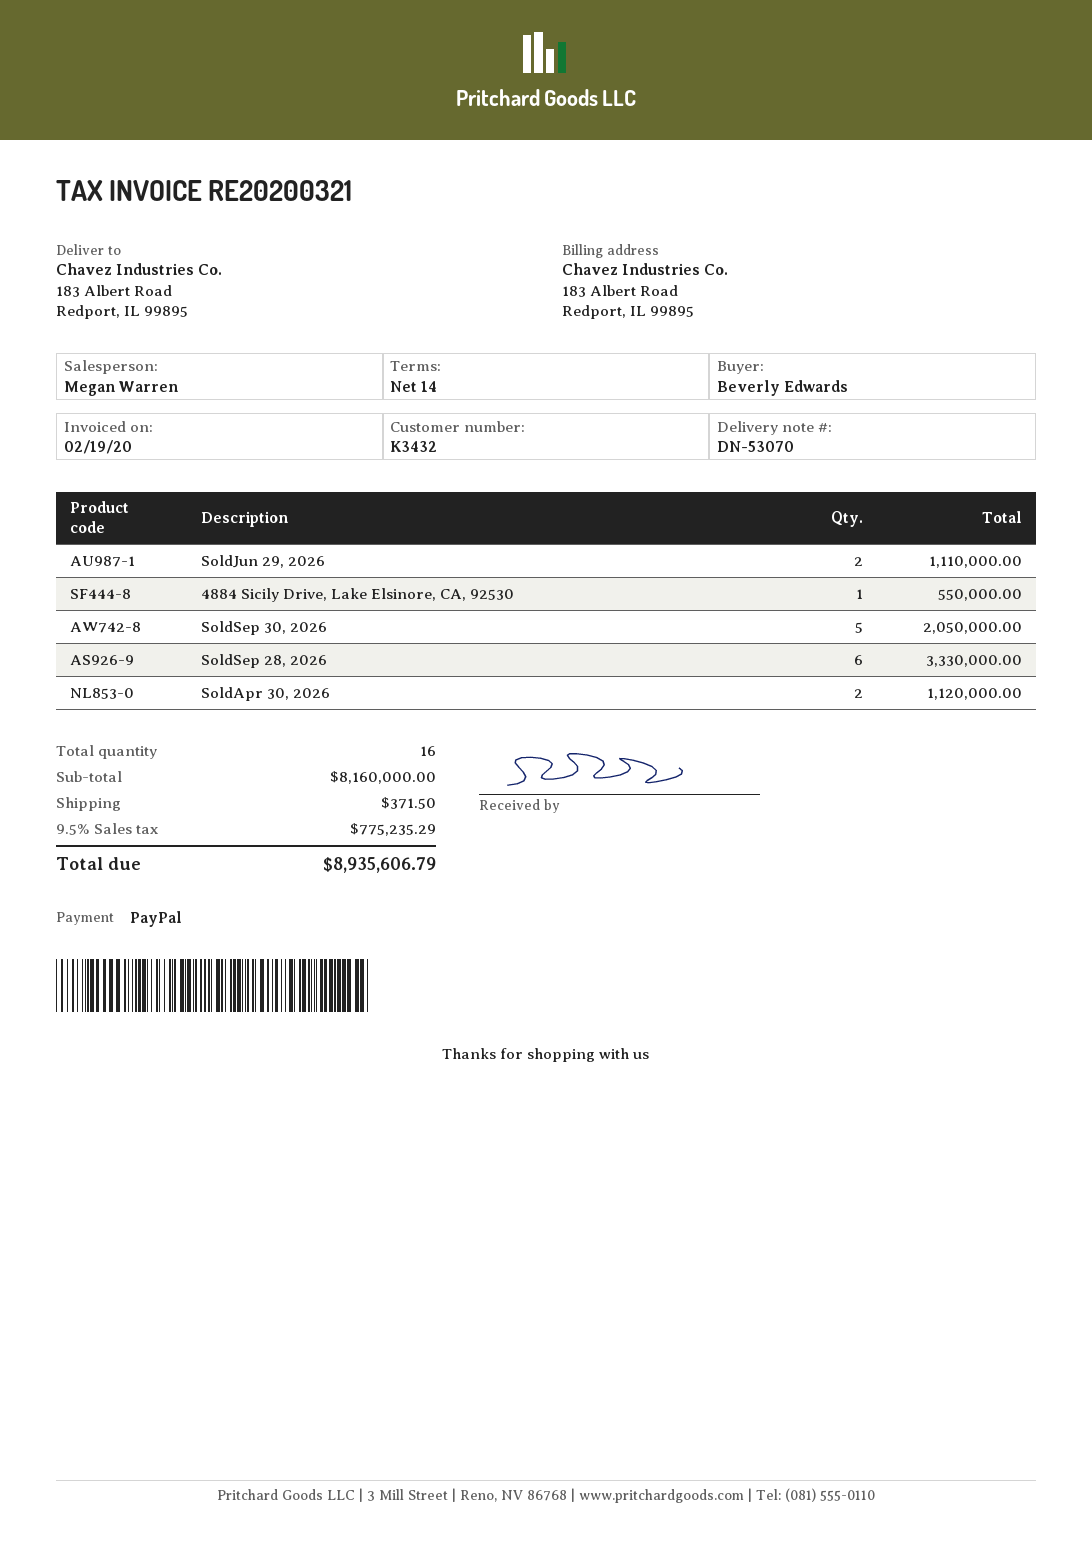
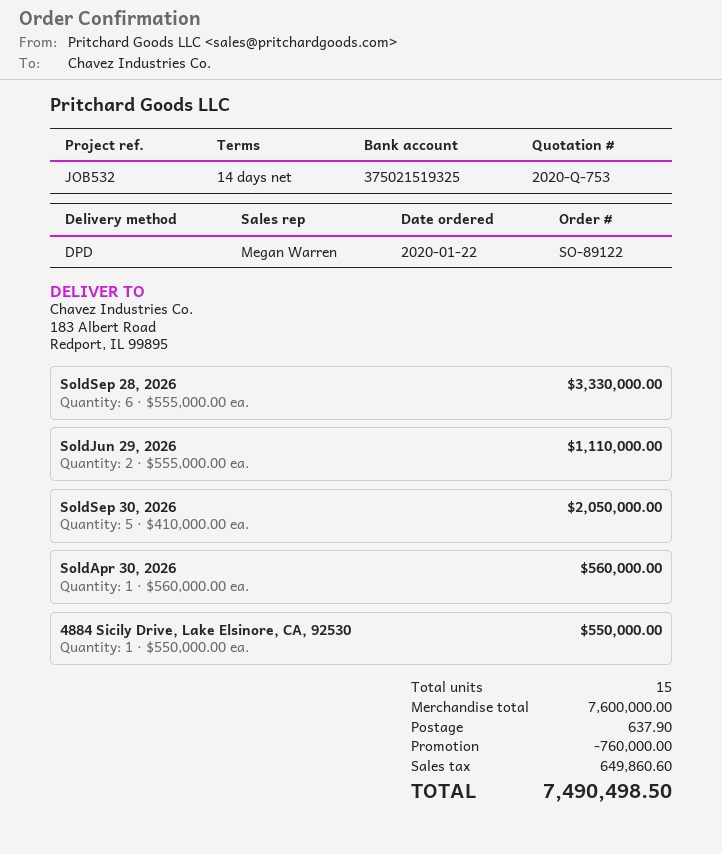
SoldApr 30, 2026: 2 for 1120000.00 -> 1 for 560000.00
total quantity: 16 -> 15
subtotal: 8160000.00 -> 7600000.00
discount: none -> 760000.00
shipping: 371.50 -> 637.90
tax: 775235.29 -> 649860.60
total: 8935606.79 -> 7490498.50

